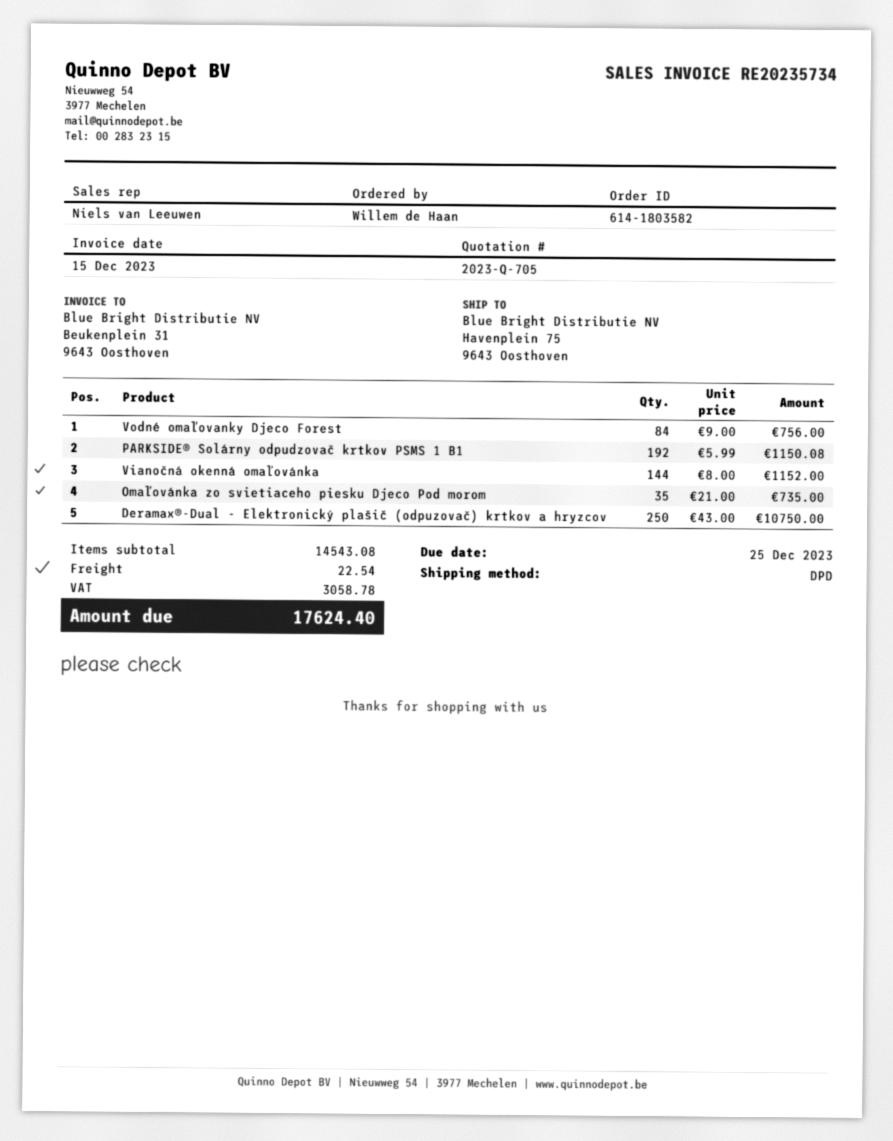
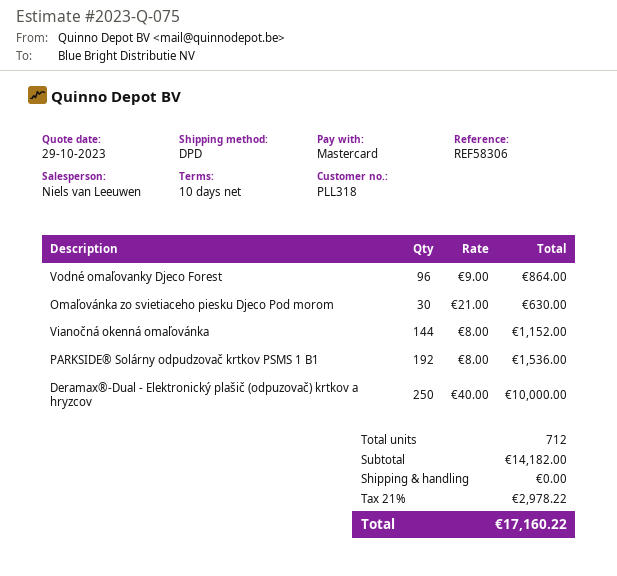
quote number: 2023-Q-705 -> 2023-Q-075
Vodné omaľovanky Djeco Forest: 84 x 9.00 = 756.00 -> 96 x 9.00 = 864.00
PARKSIDE® Solárny odpudzovač krtkov PSMS 1 B1: 192 x 5.99 = 1150.08 -> 192 x 8.00 = 1536.00
Omaľovánka zo svietiaceho piesku Djeco Pod morom: 35 x 21.00 = 735.00 -> 30 x 21.00 = 630.00
Deramax®-Dual - Elektronický plašič (odpuzovač) krtkov a hryzcov: 250 x 43.00 = 10750.00 -> 250 x 40.00 = 10000.00
subtotal: 14543.08 -> 14182.00
shipping: 22.54 -> 0.00
tax: 3058.78 -> 2978.22
total: 17624.40 -> 17160.22

